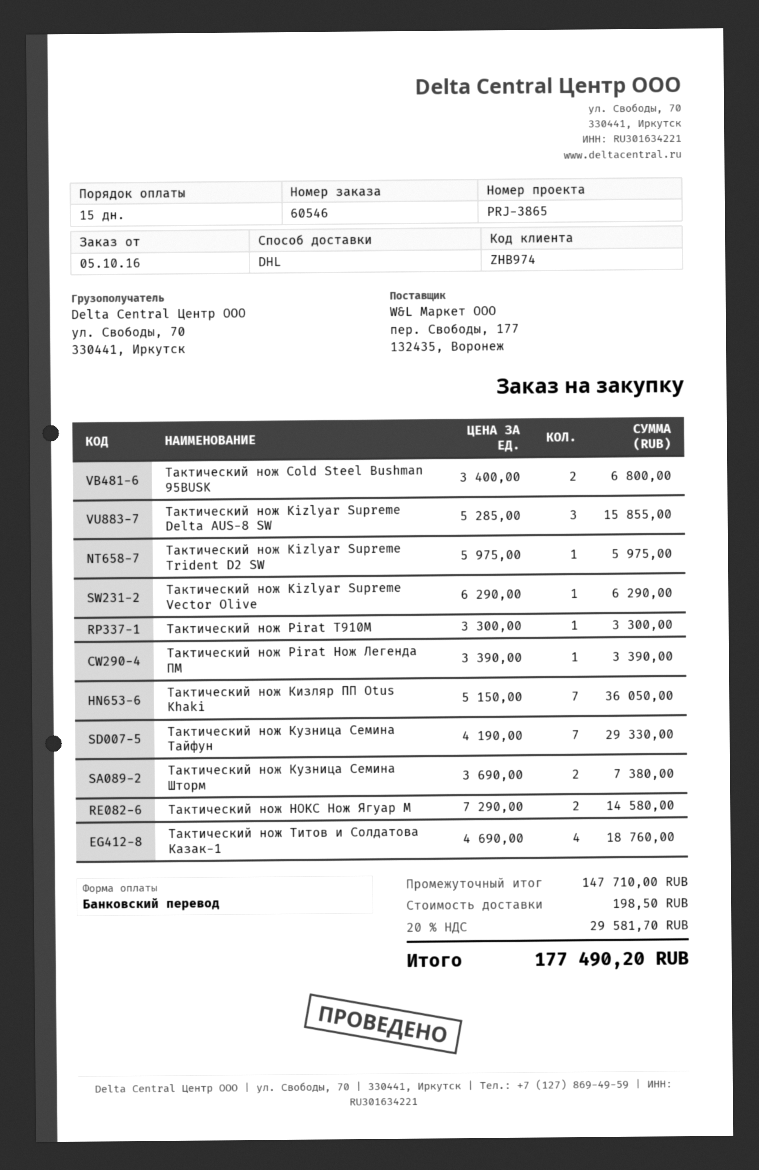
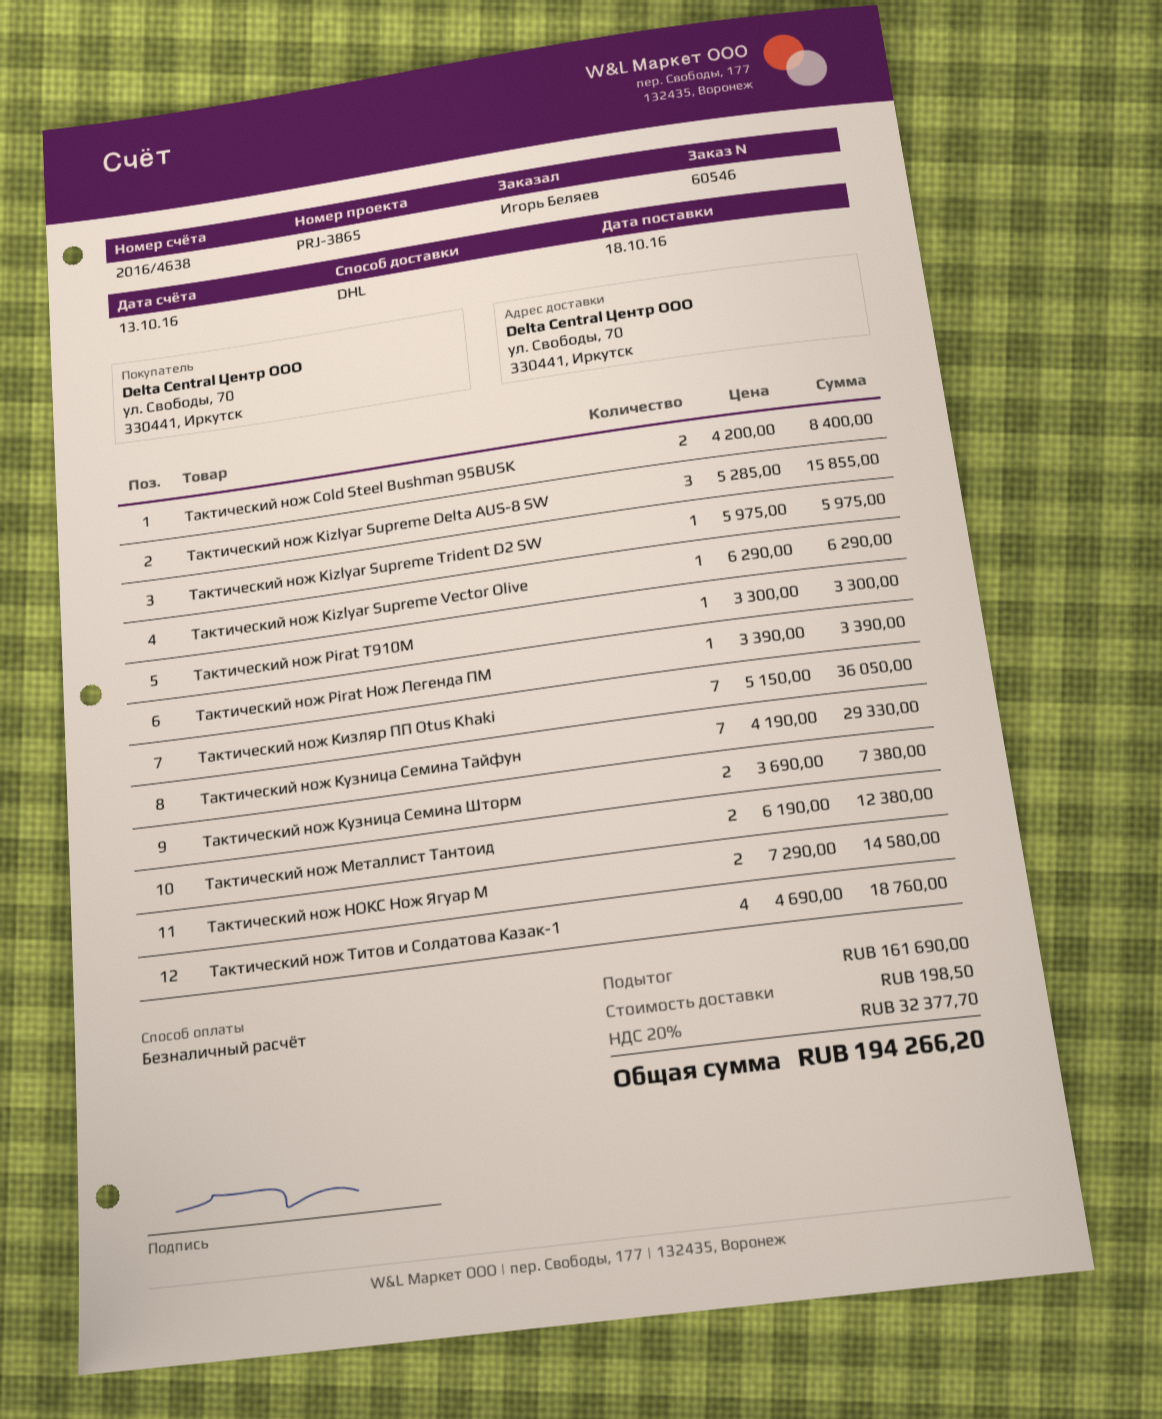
Тактический нож Cold Steel Bushman 95BUSK: 2 x 3400.00 = 6800.00 -> 2 x 4200.00 = 8400.00
Тактический нож Металлист Тантоид: none -> 2 x 6190.00 = 12380.00
subtotal: 147710.00 -> 161690.00
tax: 20% = 29581.70 -> 20% = 32377.70
total: 177490.20 -> 194266.20

